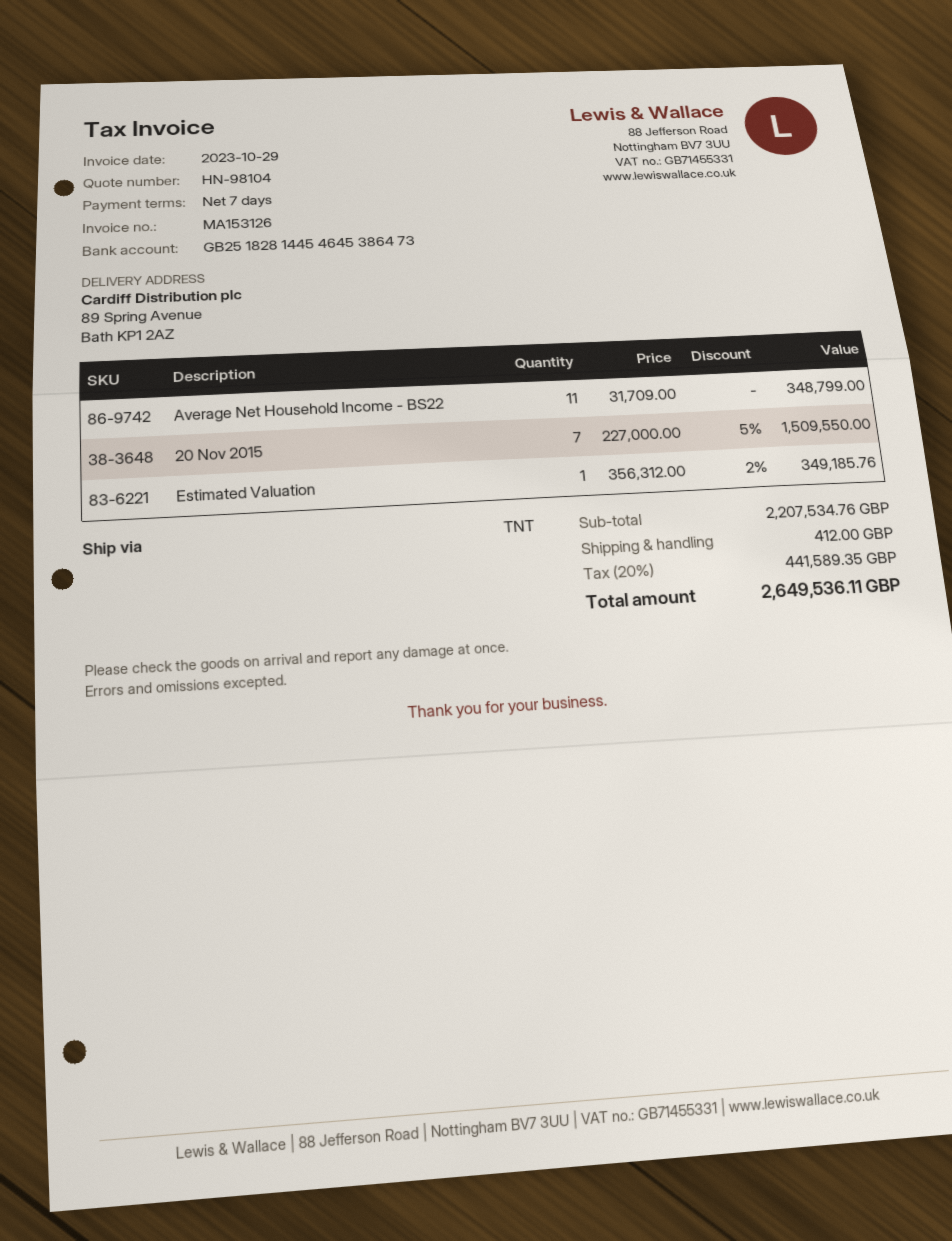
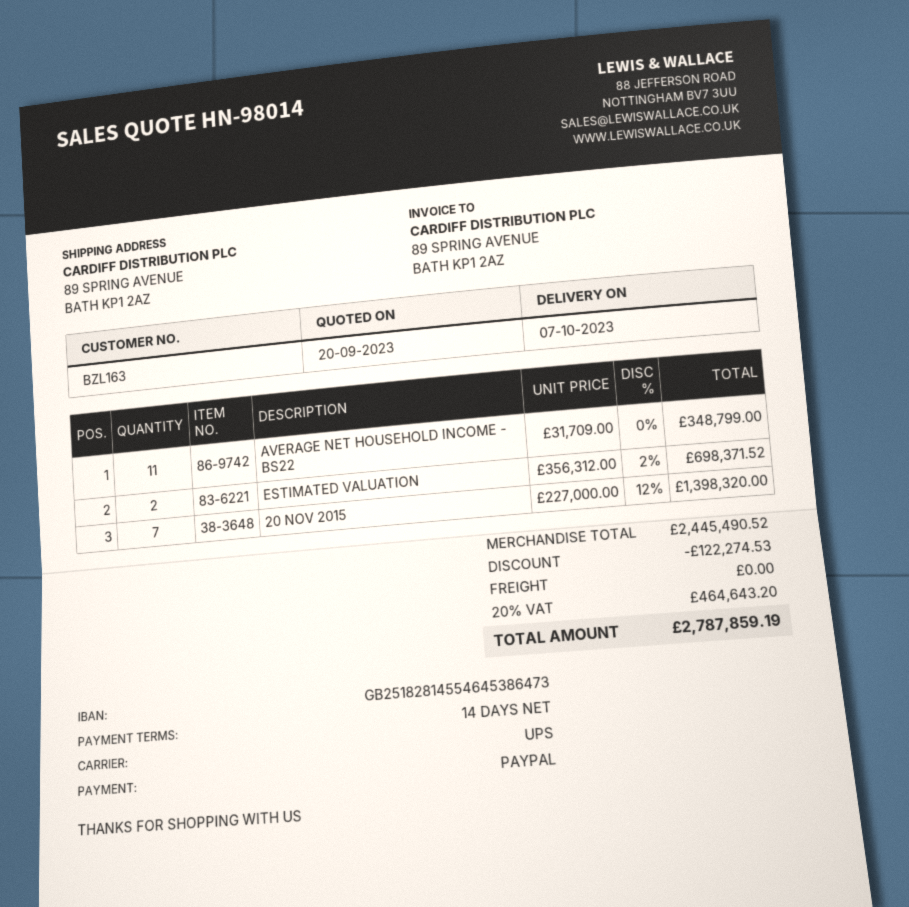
quote number: HN-98104 -> HN-98014
payment terms: 7 days -> 14 days
bank account: GB25182814454645386473 -> GB25182814554645386473
shipping method: TNT -> UPS
20 Nov 2015: 7 x 227000.00 - 5% = 1509550.00 -> 7 x 227000.00 - 12% = 1398320.00
Estimated Valuation: 1 x 356312.00 - 2% = 349185.76 -> 2 x 356312.00 - 2% = 698371.52
subtotal: 2207534.76 -> 2445490.52
discount: none -> 122274.53
shipping: 412.00 -> 0.00
tax: 20% = 441589.35 -> 20% = 464643.20
total: 2649536.11 -> 2787859.19

